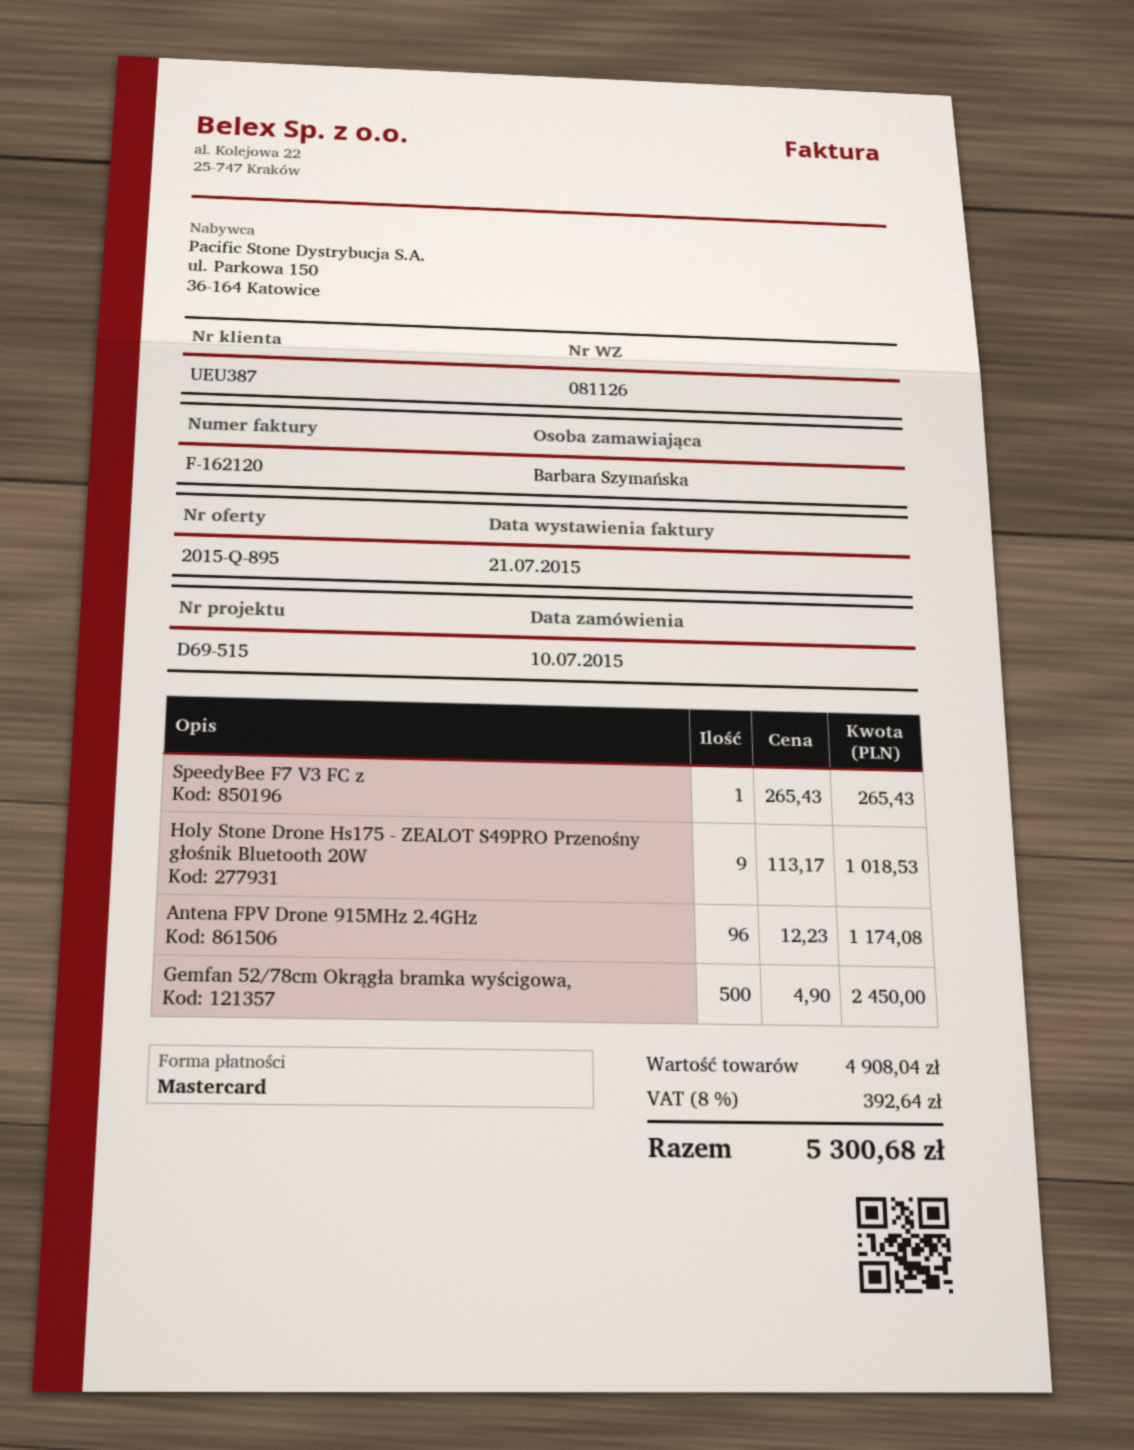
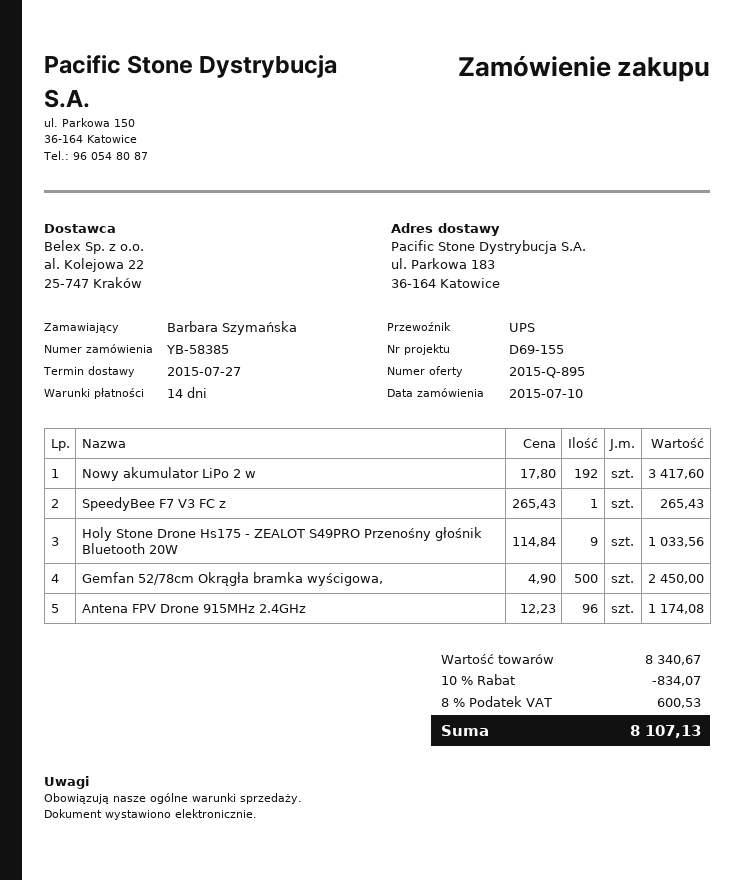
reference: D69-515 -> D69-155
Holy Stone Drone Hs175 - ZEALOT S49PRO Przenośny głośnik Bluetooth 20W: 9 x 113.17 = 1018.53 -> 9 x 114.84 = 1033.56
Nowy akumulator LiPo 2 w: none -> 192 x 17.80 = 3417.60
subtotal: 4908.04 -> 8340.67
discount: none -> 10% = 834.07
tax: 8% = 392.64 -> 8% = 600.53
total: 5300.68 -> 8107.13

